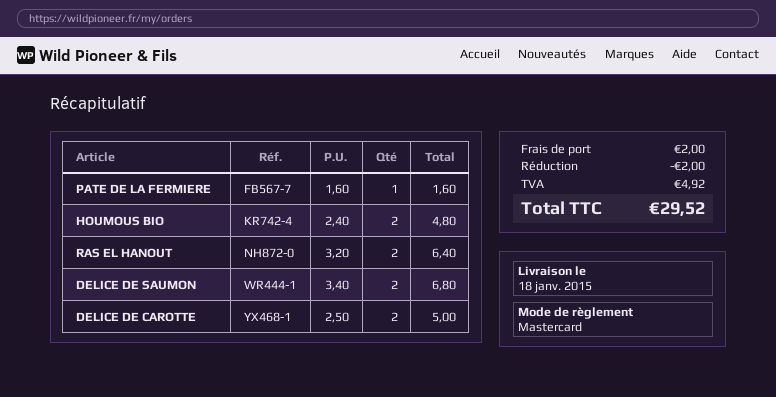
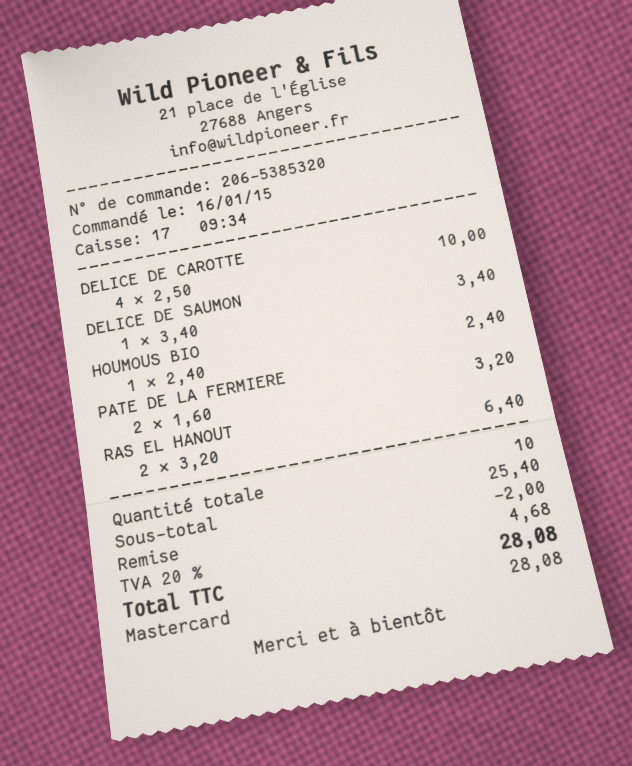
PATE DE LA FERMIERE: 1 x 1.60 = 1.60 -> 2 x 1.60 = 3.20
HOUMOUS BIO: 2 x 2.40 = 4.80 -> 1 x 2.40 = 2.40
DELICE DE SAUMON: 2 x 3.40 = 6.80 -> 1 x 3.40 = 3.40
DELICE DE CAROTTE: 2 x 2.50 = 5.00 -> 4 x 2.50 = 10.00
shipping: 2.00 -> none
tax: 4.92 -> 4.68
total: 29.52 -> 28.08

